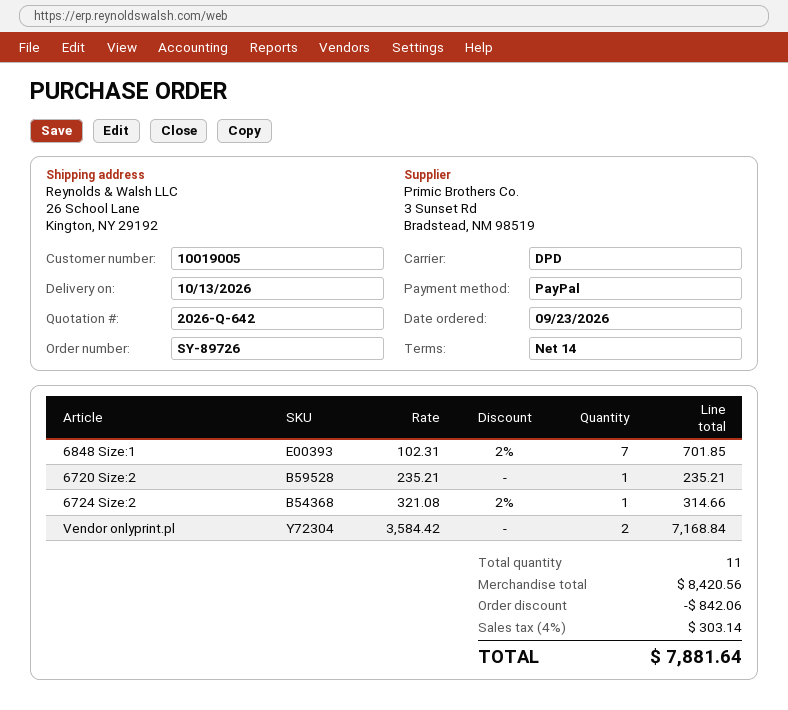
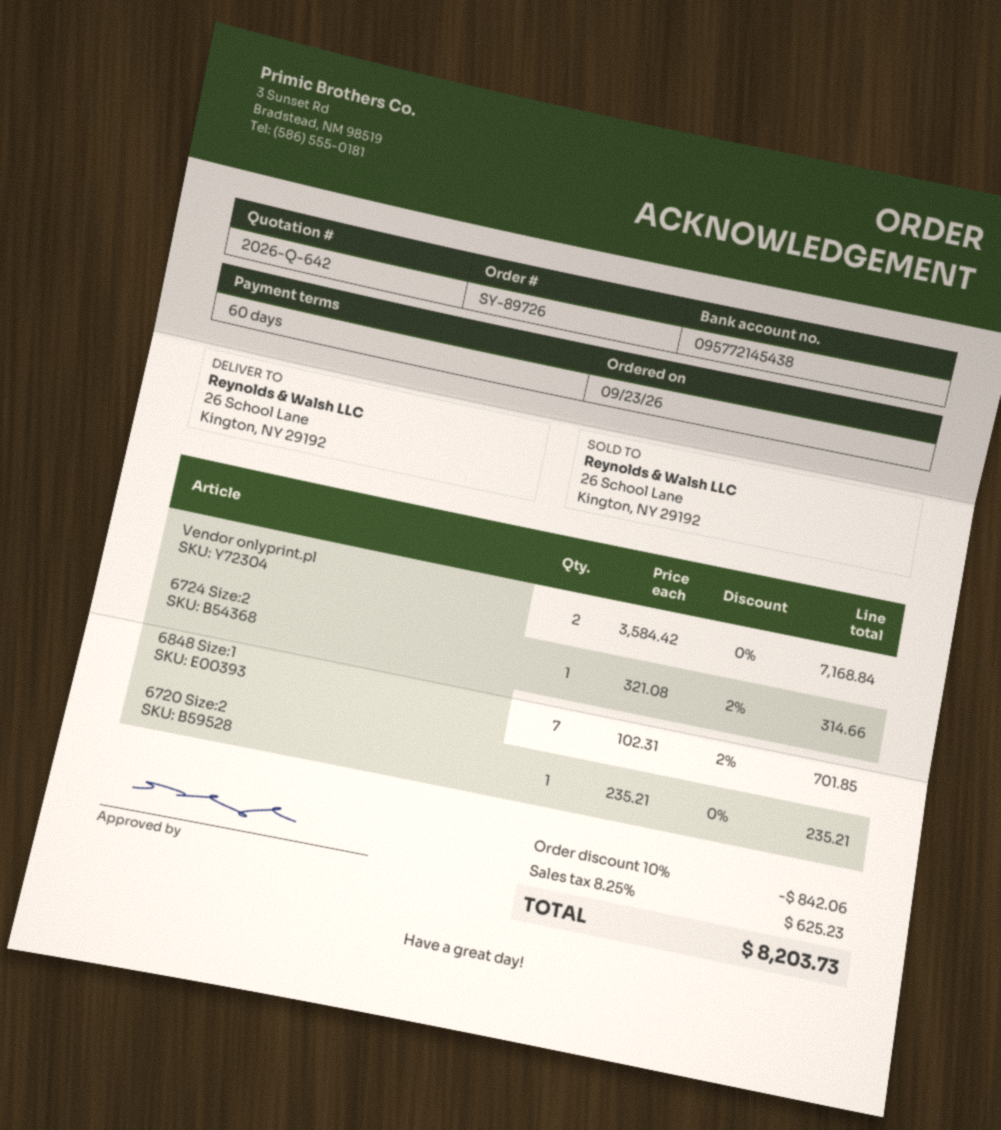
payment terms: 14 days -> 60 days
tax: 4% = 303.14 -> 8.25% = 625.23
total: 7881.64 -> 8203.73

